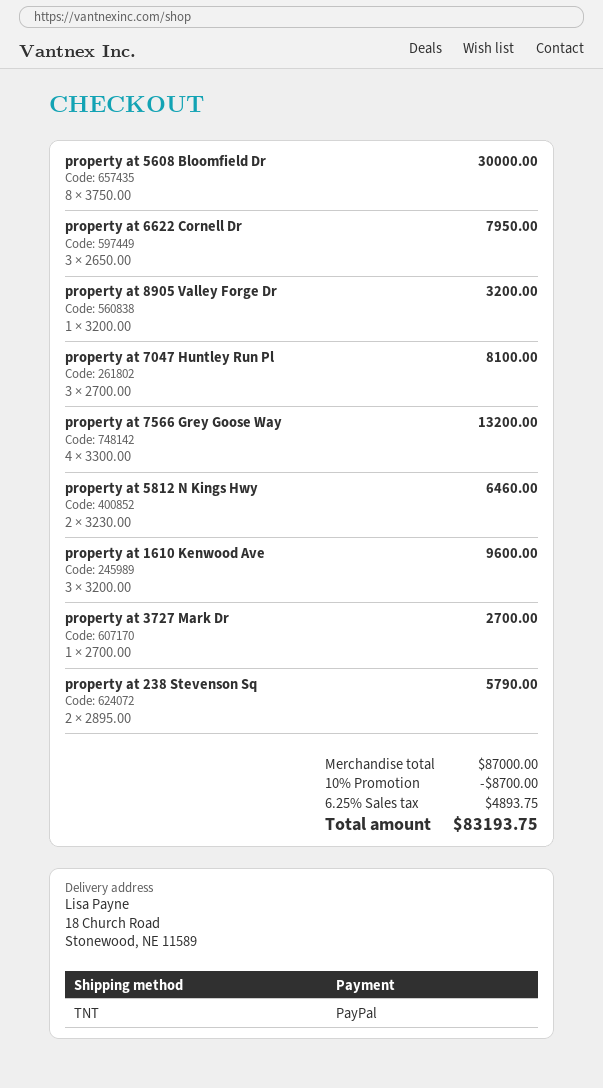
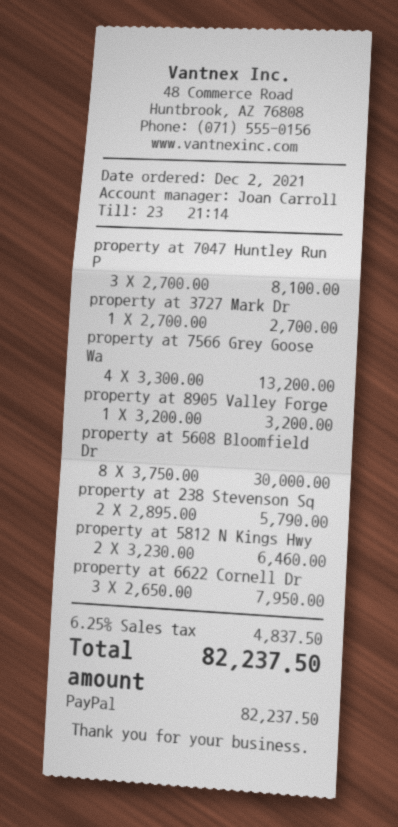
property at 1610 Kenwood Ave: 3 x 3200.00 = 9600.00 -> none
discount: 10% = 8700.00 -> none
tax: 6.25% = 4893.75 -> 6.25% = 4837.50
total: 83193.75 -> 82237.50

